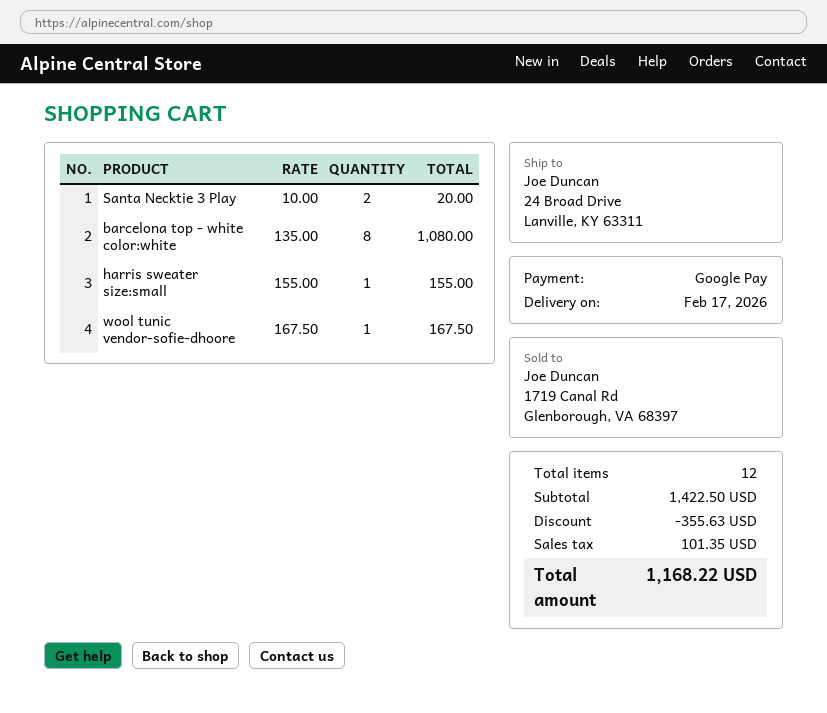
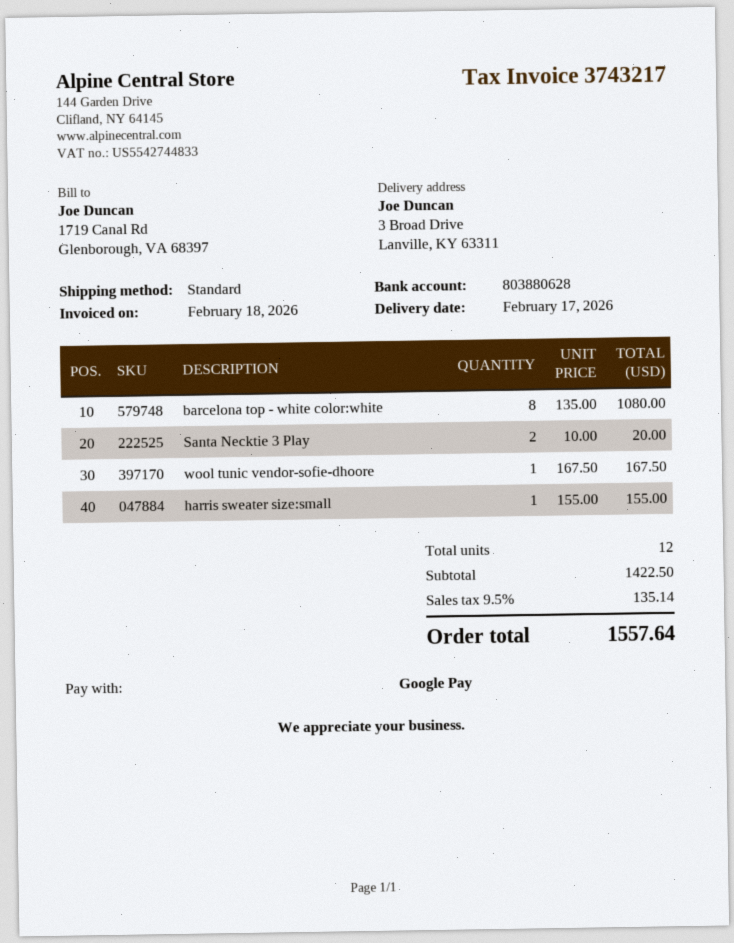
ship to: 24 Broad Drive, Lanville, KY 63311 -> 3 Broad Drive, Lanville, KY 63311
discount: 355.63 -> none
tax: 101.35 -> 135.14
total: 1168.22 -> 1557.64

